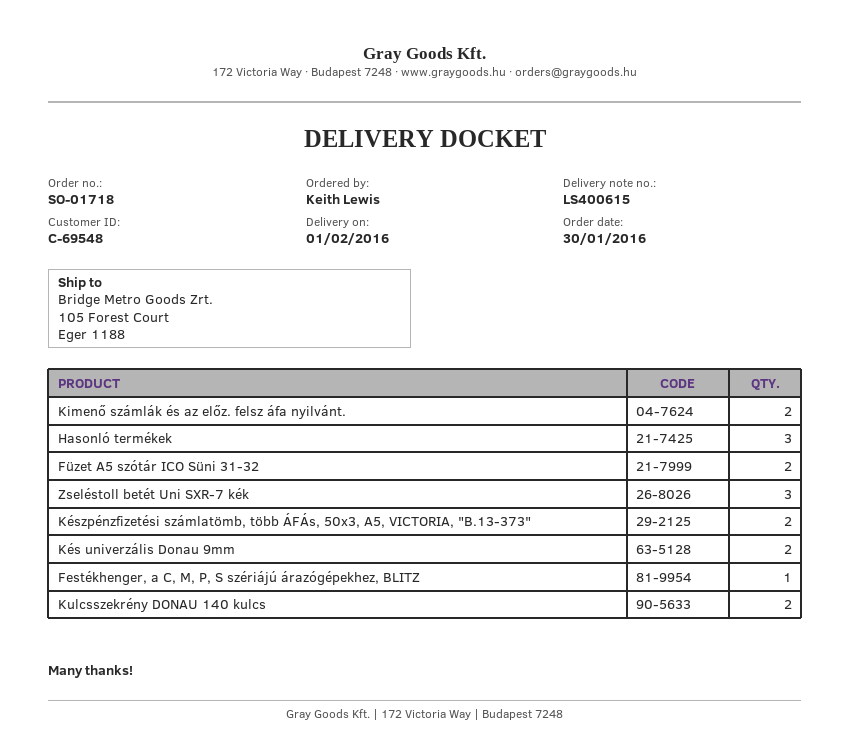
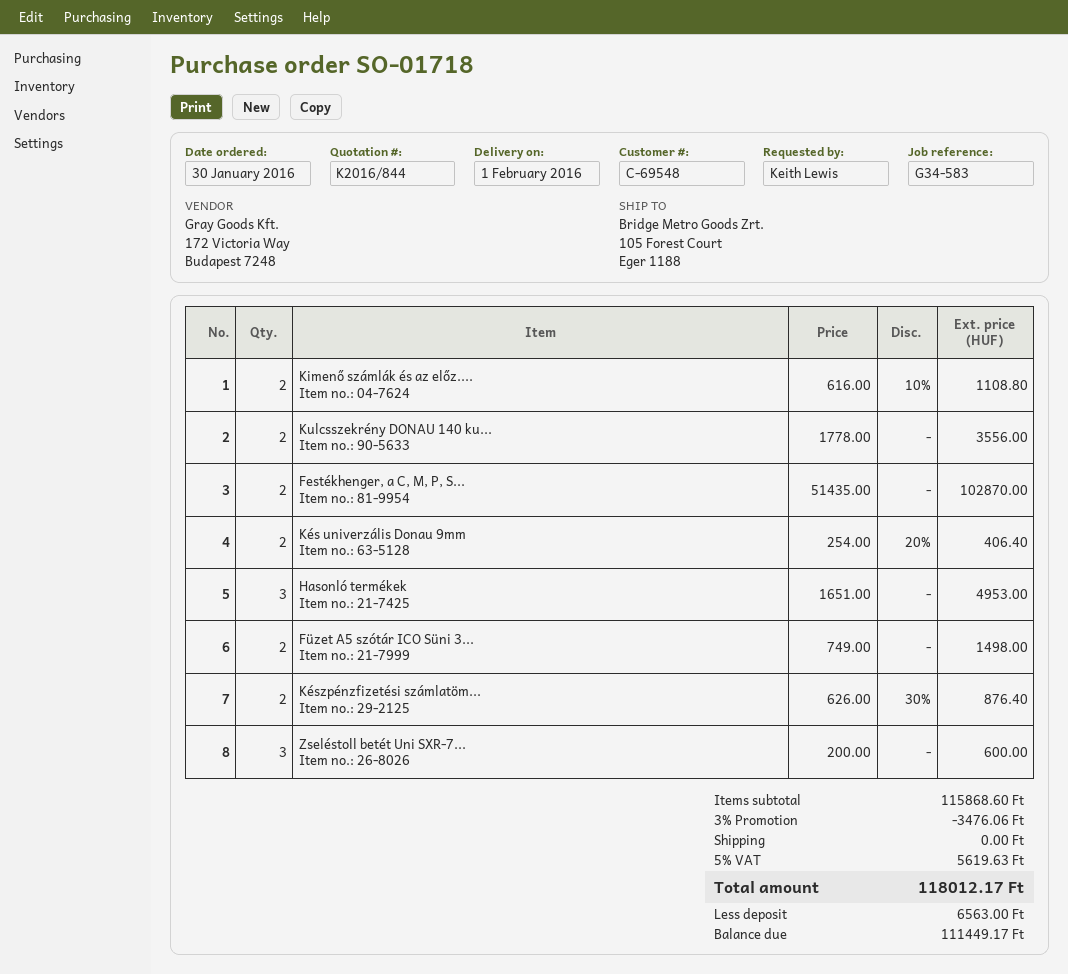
Festékhenger, a C, M, P, S szériájú árazógépekhez, BLITZ: 1 -> 2

